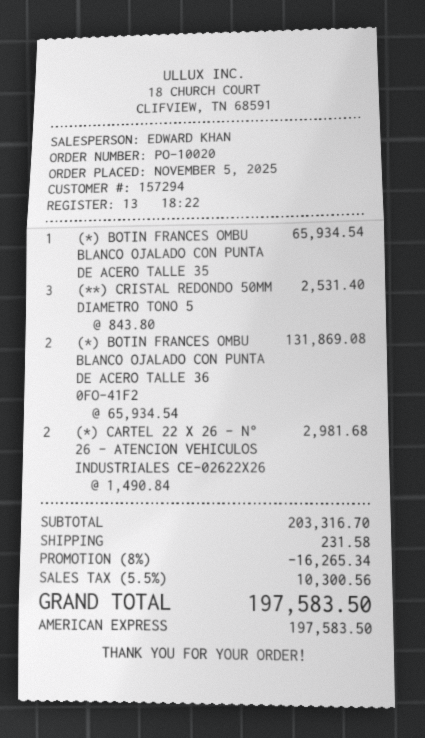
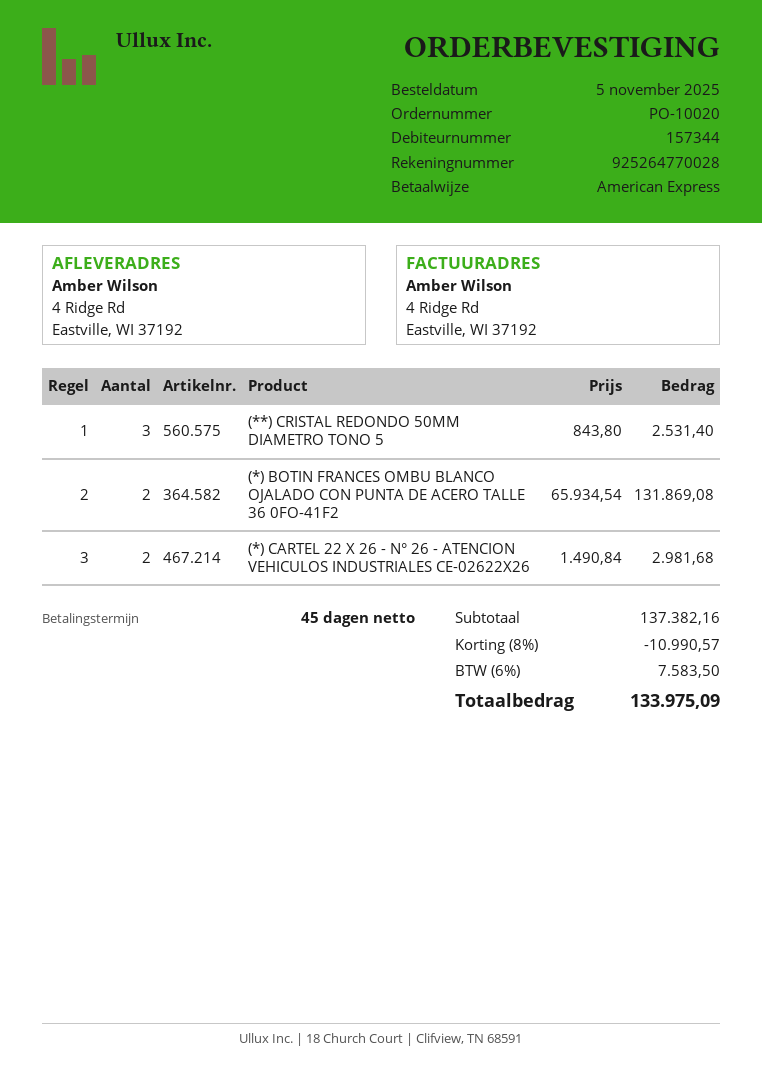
customer number: 157294 -> 157344
(*) BOTIN FRANCES OMBU BLANCO OJALADO CON PUNTA DE ACERO TALLE 35: 1 x 65934.54 = 65934.54 -> none
subtotal: 203316.70 -> 137382.16
discount: 8% = 16265.34 -> 8% = 10990.57
shipping: 231.58 -> none
tax: 5.5% = 10300.56 -> 6% = 7583.50
total: 197583.50 -> 133975.09

